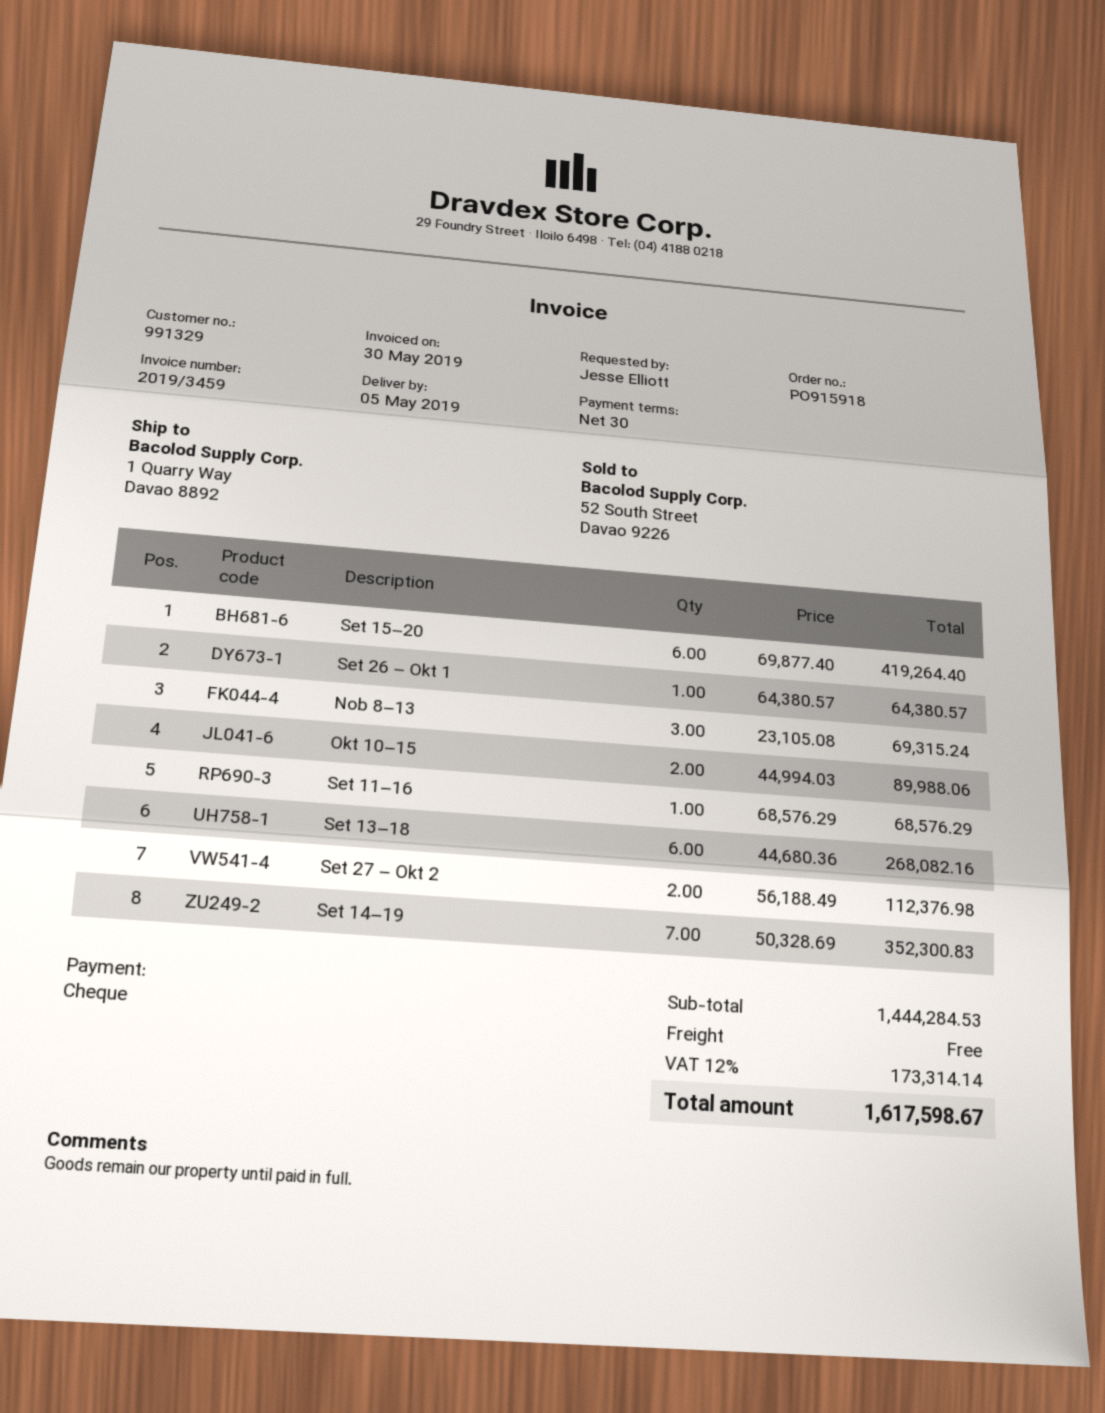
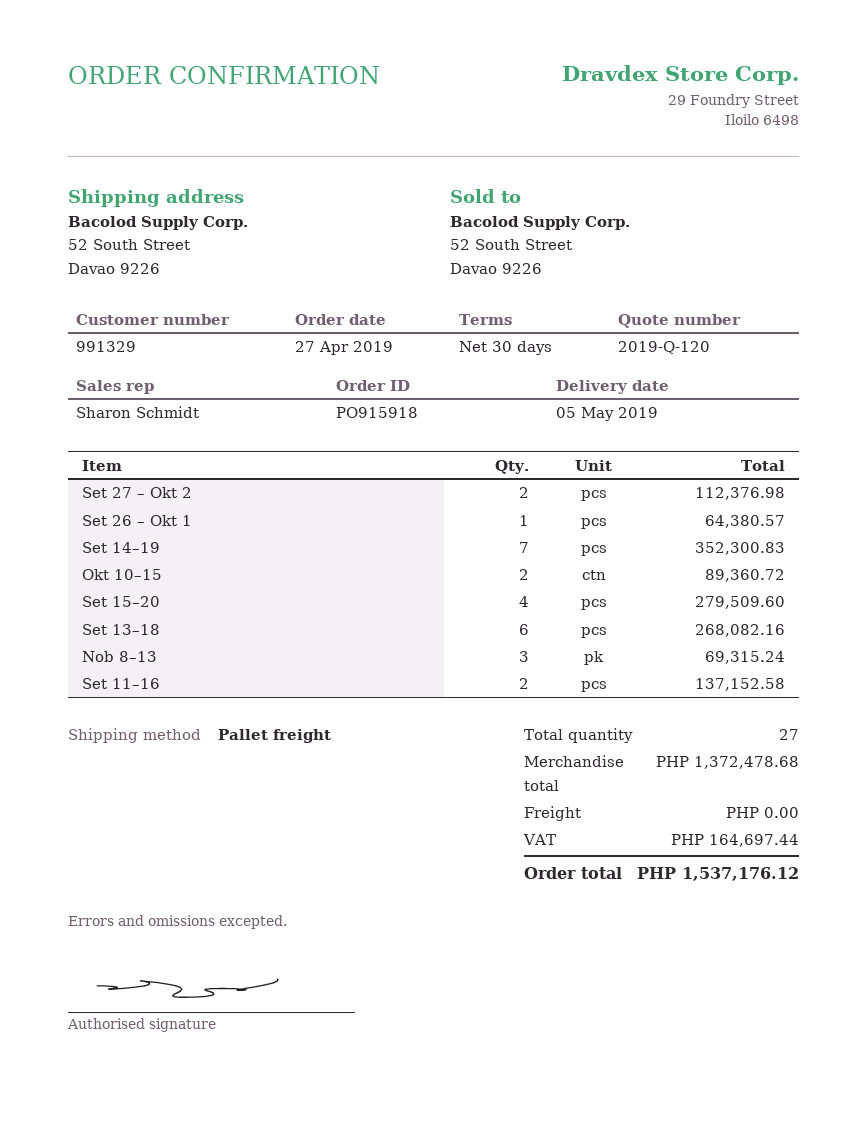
ship to: 1 Quarry Way, Davao 8892 -> 52 South Street, Davao 9226
Set 15–20: 6 for 419264.40 -> 4 for 279509.60
Okt 10–15: 2 for 89988.06 -> 2 for 89360.72
Set 11–16: 1 for 68576.29 -> 2 for 137152.58
subtotal: 1444284.53 -> 1372478.68
tax: 173314.14 -> 164697.44
total: 1617598.67 -> 1537176.12

